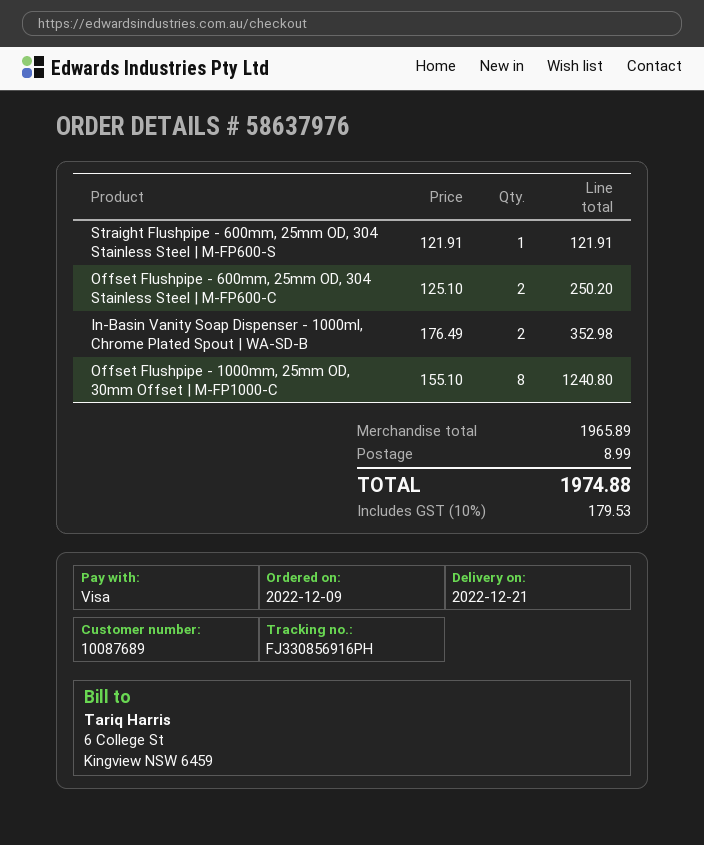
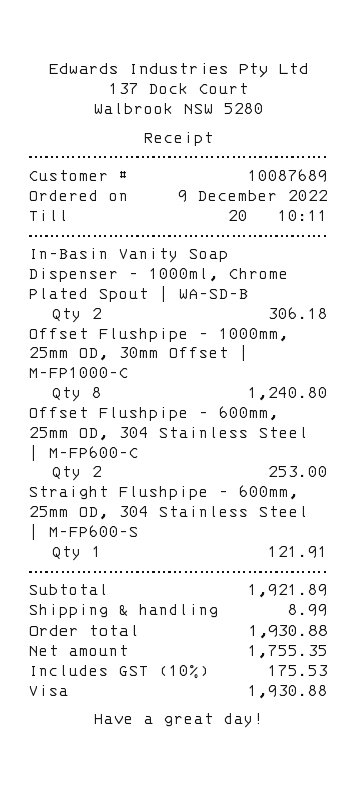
Offset Flushpipe - 600mm, 25mm OD, 304 Stainless Steel | M-FP600-C: 2 for 250.20 -> 2 for 253.00
In-Basin Vanity Soap Dispenser - 1000ml, Chrome Plated Spout | WA-SD-B: 2 for 352.98 -> 2 for 306.18
subtotal: 1965.89 -> 1921.89
tax: 10% = 179.53 -> 10% = 175.53
total: 1974.88 -> 1930.88

